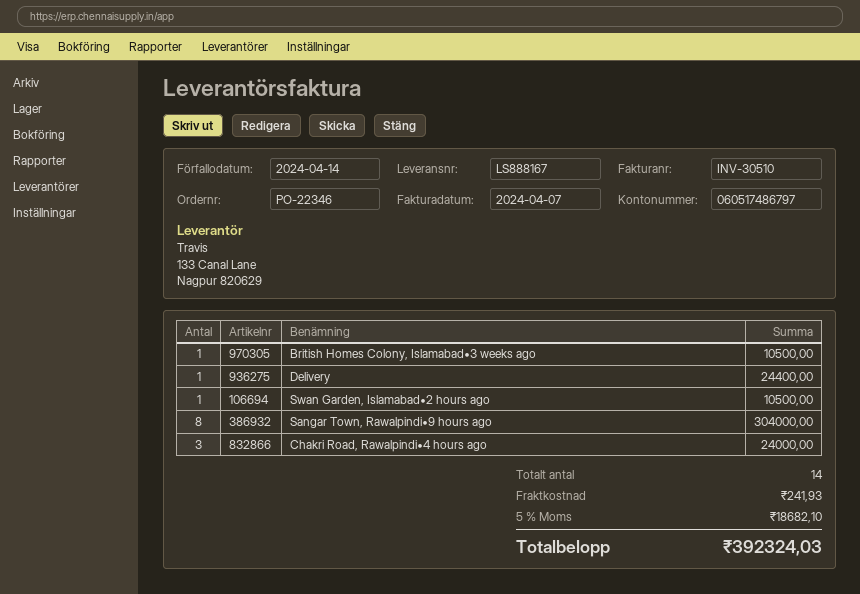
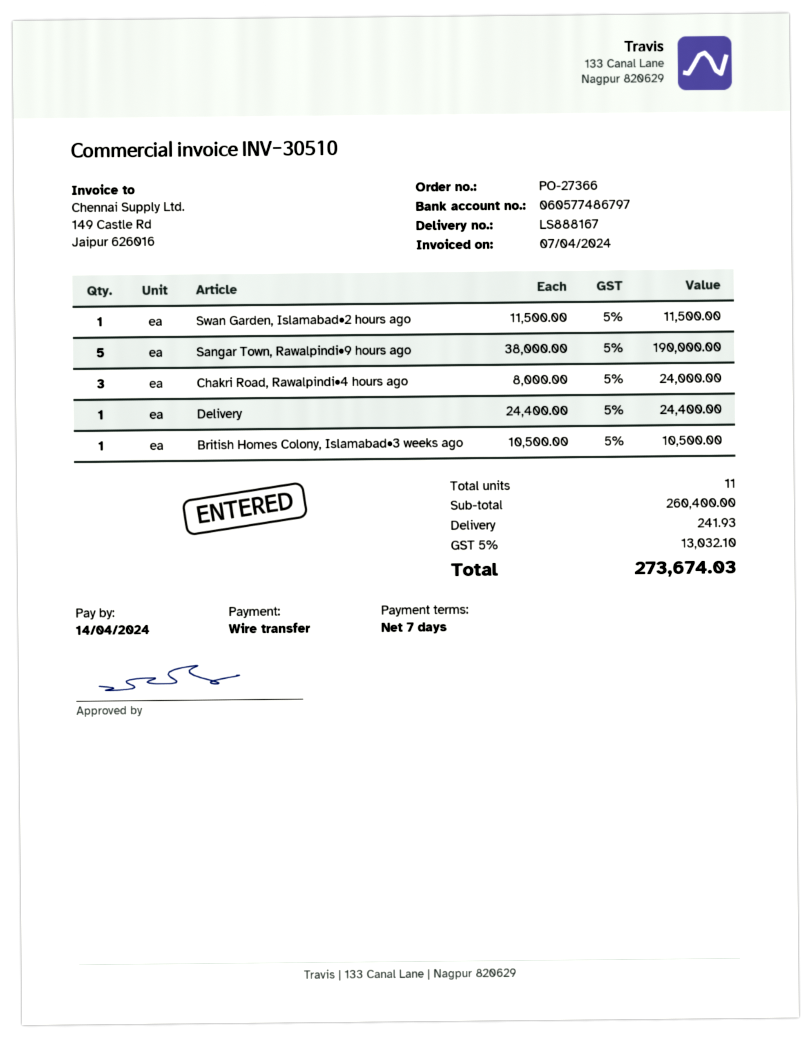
order number: PO-22346 -> PO-27366
bank account: 060517486797 -> 060577486797
Swan Garden, Islamabad•2 hours ago: 1 for 10500.00 -> 1 for 11500.00
Sangar Town, Rawalpindi•9 hours ago: 8 for 304000.00 -> 5 for 190000.00
total quantity: 14 -> 11
tax: 5% = 18682.10 -> 5% = 13032.10
total: 392324.03 -> 273674.03

